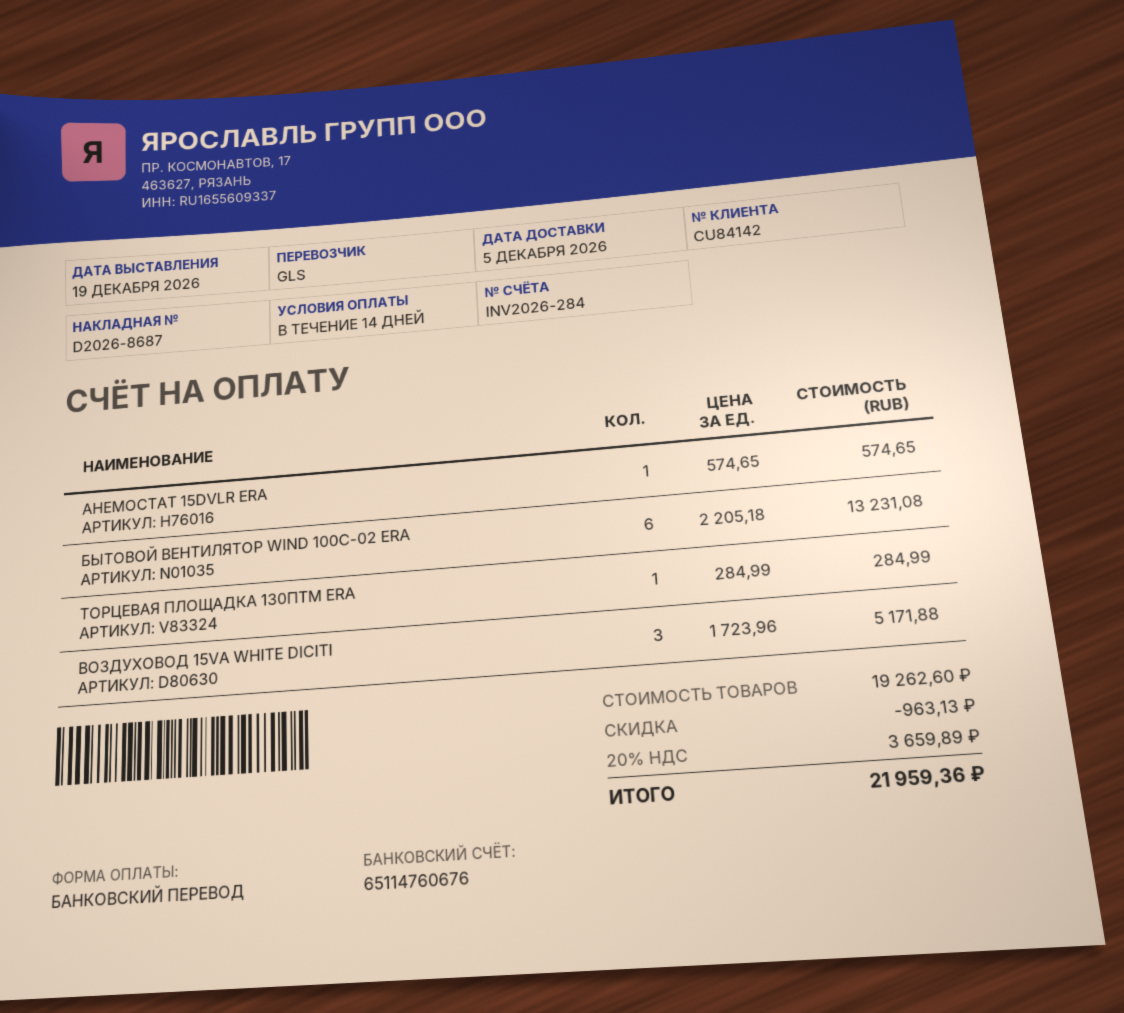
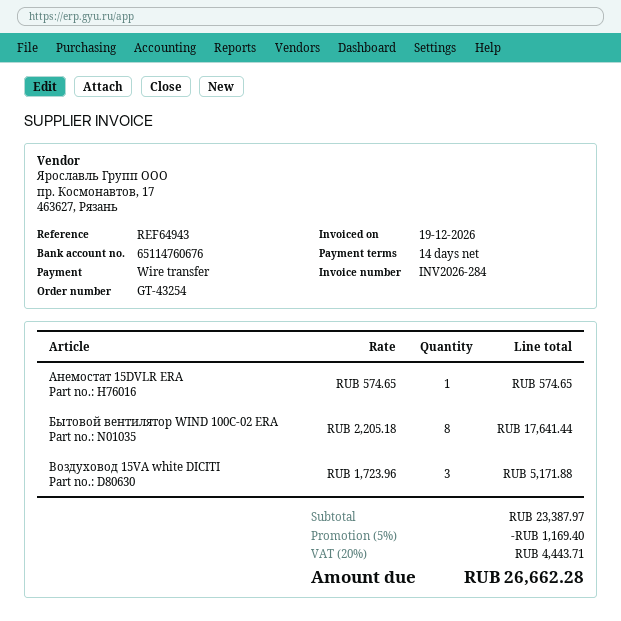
БЫТОВОЙ ВЕНТИЛЯТОР WIND 100C-02 ERA: 6 x 2205.18 = 13231.08 -> 8 x 2205.18 = 17641.44
ТОРЦЕВАЯ ПЛОЩАДКА 130ПТМ ERA: 1 x 284.99 = 284.99 -> none
subtotal: 19262.60 -> 23387.97
discount: 963.13 -> 1169.40
tax: 20% = 3659.89 -> 20% = 4443.71
total: 21959.36 -> 26662.28

